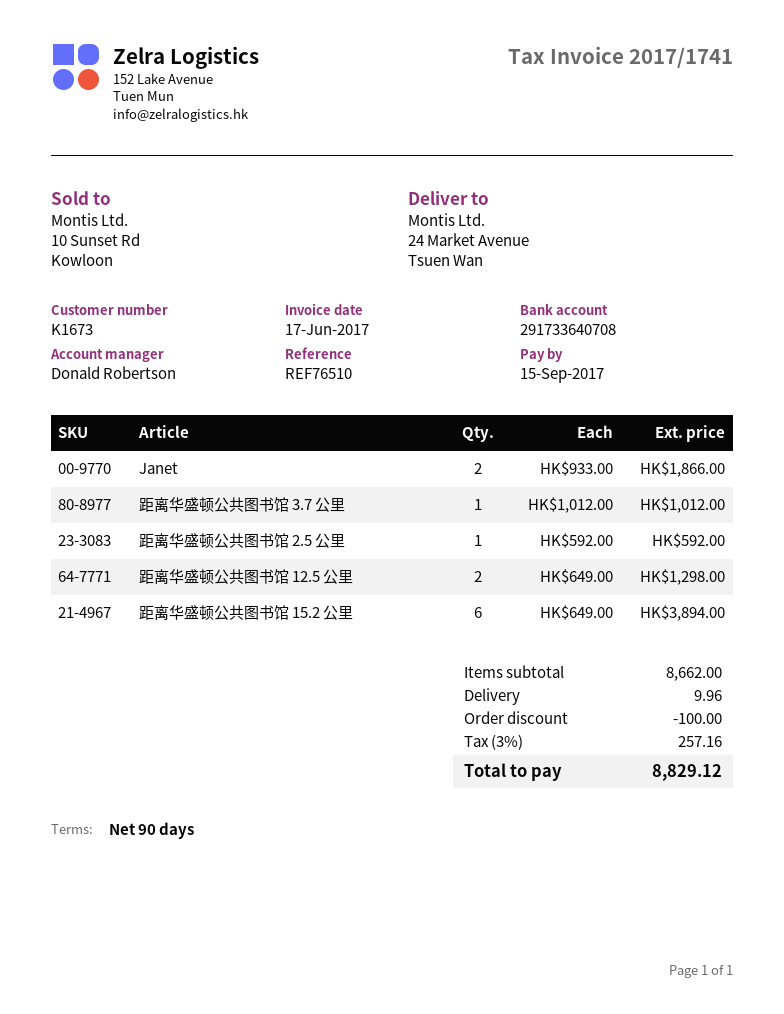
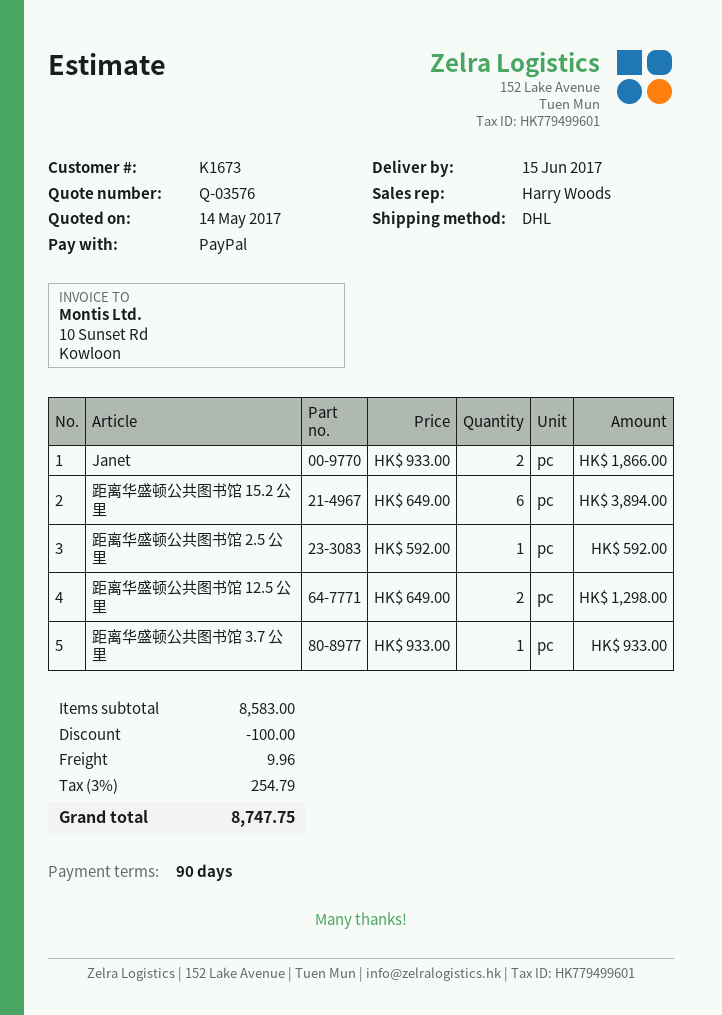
sales rep: Donald Robertson -> Harry Woods
距离华盛顿公共图书馆 3.7 公里: 1 x 1012.00 = 1012.00 -> 1 x 933.00 = 933.00
subtotal: 8662.00 -> 8583.00
tax: 3% = 257.16 -> 3% = 254.79
total: 8829.12 -> 8747.75

